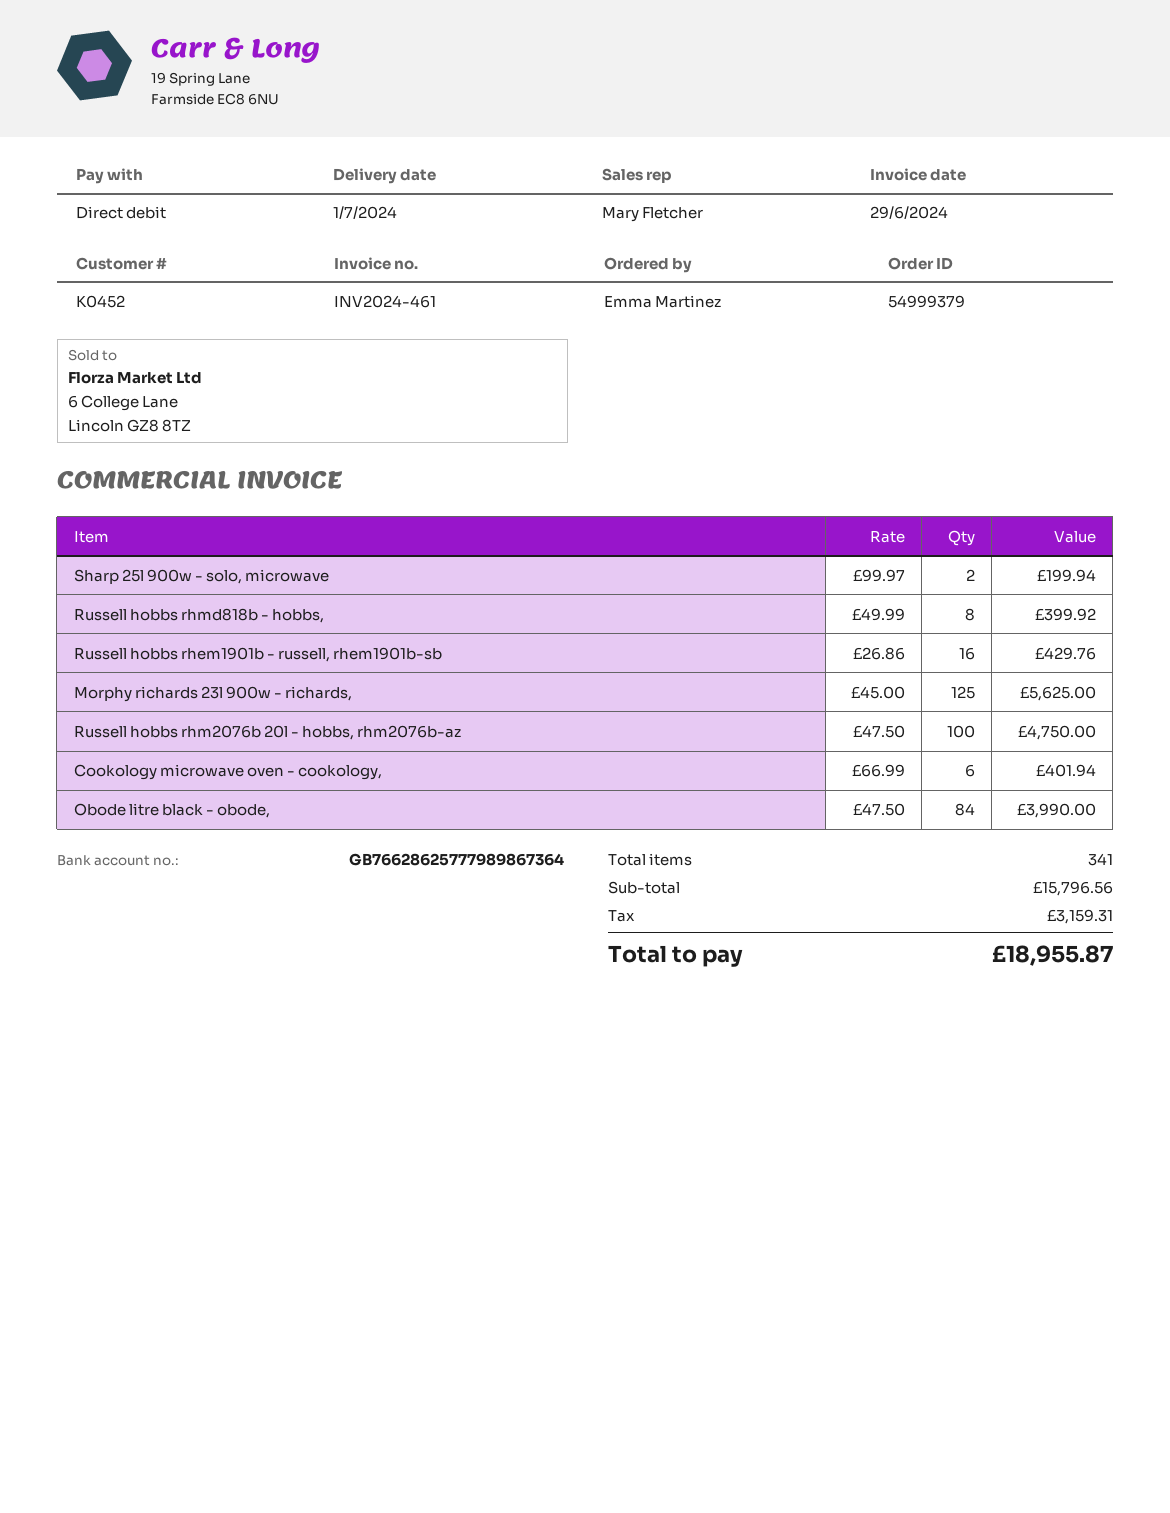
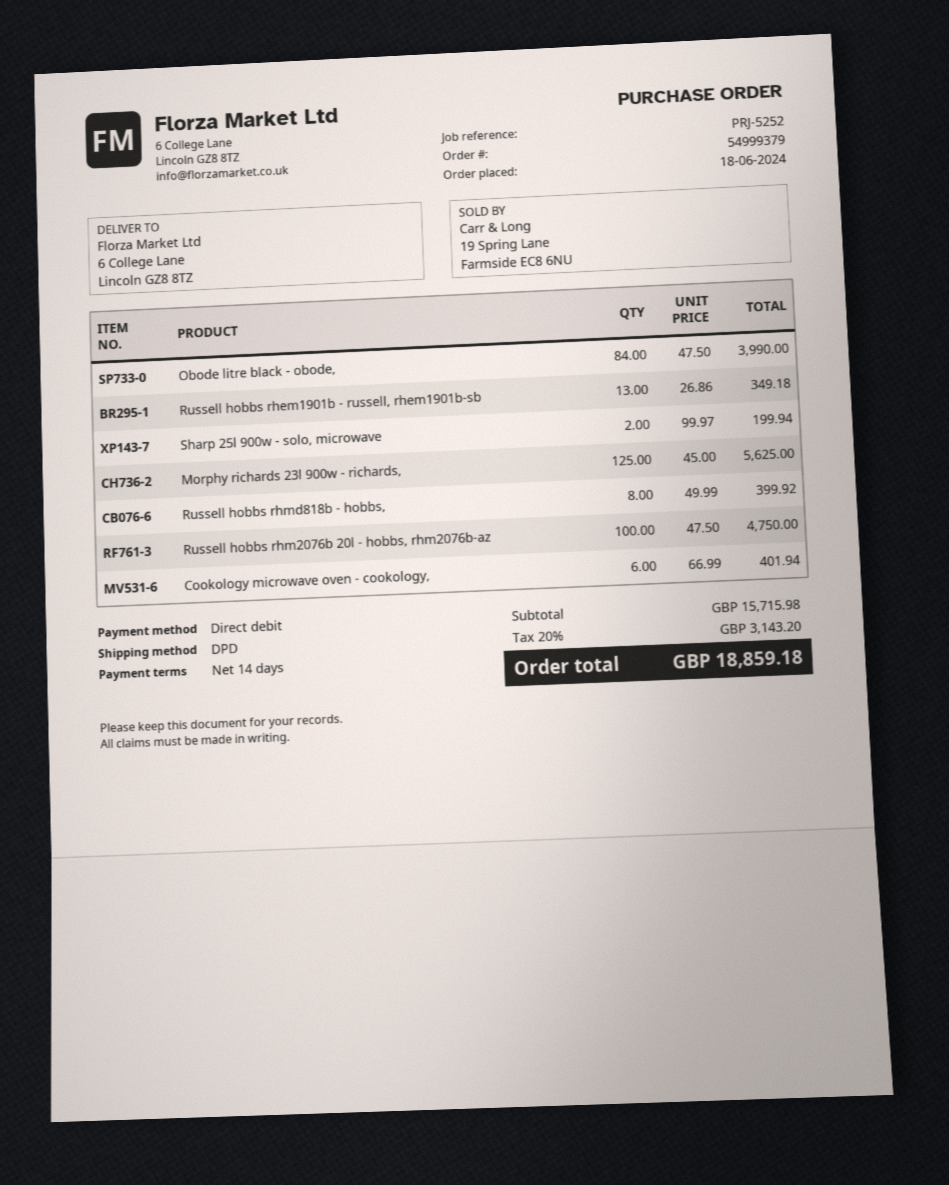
Russell hobbs rhem1901b - russell, rhem1901b-sb: 16 x 26.86 = 429.76 -> 13 x 26.86 = 349.18
subtotal: 15796.56 -> 15715.98
tax: 3159.31 -> 3143.20
total: 18955.87 -> 18859.18

